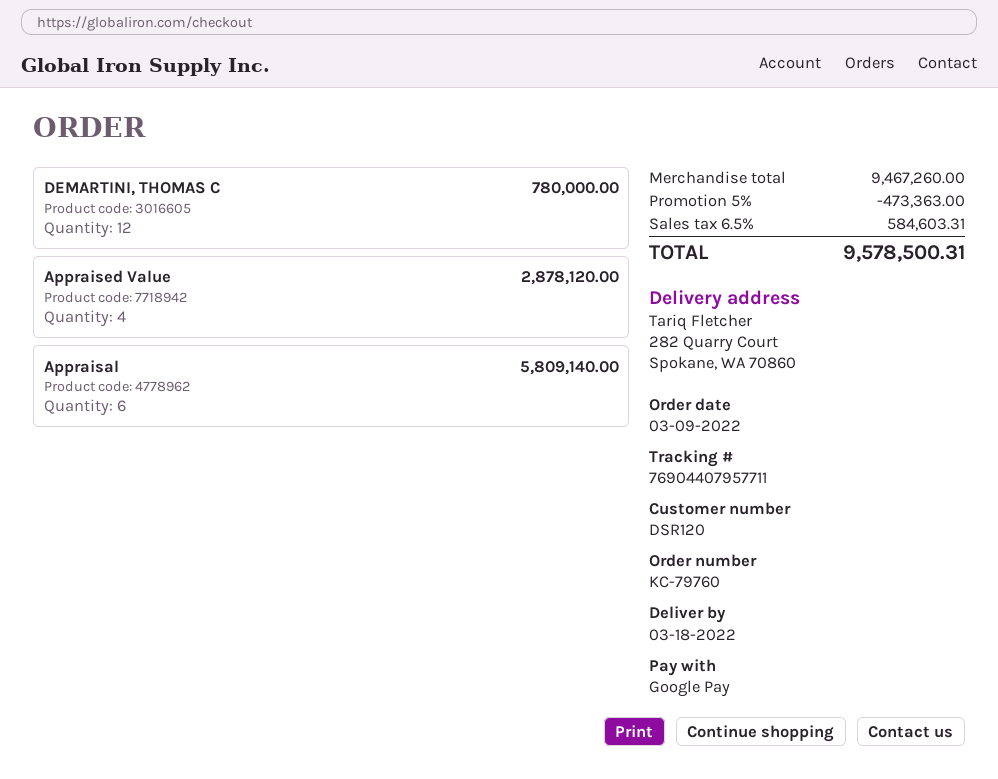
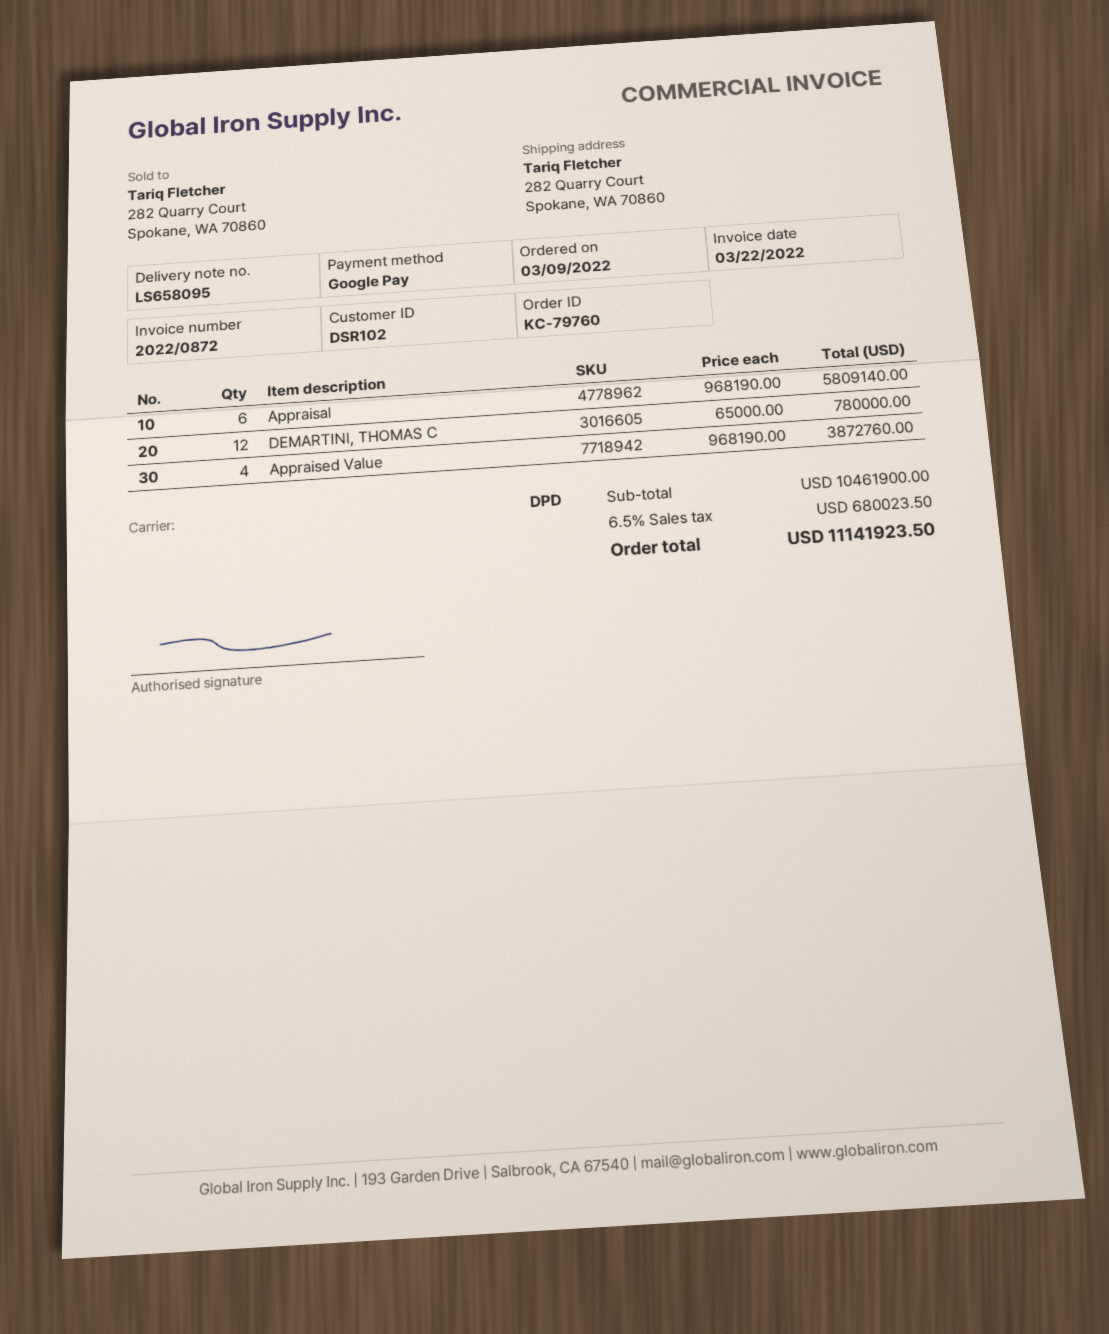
customer number: DSR120 -> DSR102
Appraised Value: 4 for 2878120.00 -> 4 for 3872760.00
subtotal: 9467260.00 -> 10461900.00
discount: 5% = 473363.00 -> none
tax: 6.5% = 584603.31 -> 6.5% = 680023.50
total: 9578500.31 -> 11141923.50

